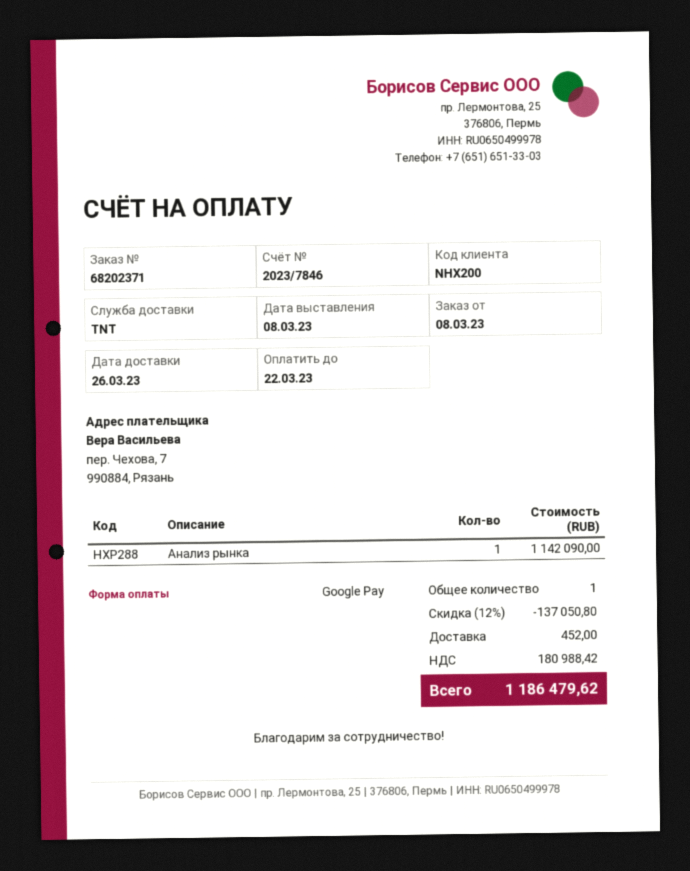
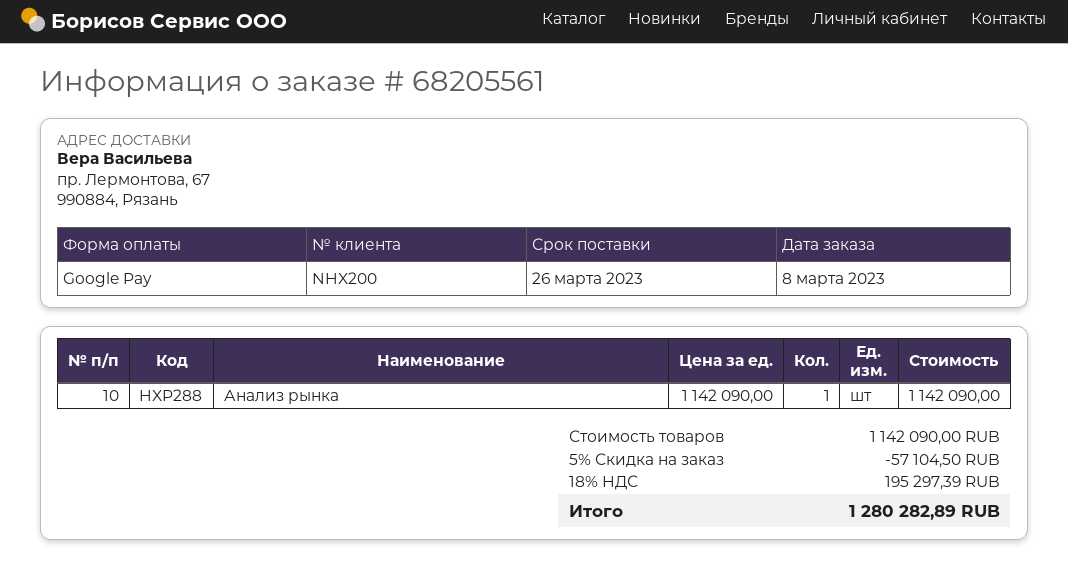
order number: 68202371 -> 68205561
discount: 12% = 137050.80 -> 5% = 57104.50
shipping: 452.00 -> none
tax: 180988.42 -> 195297.39
total: 1186479.62 -> 1280282.89

